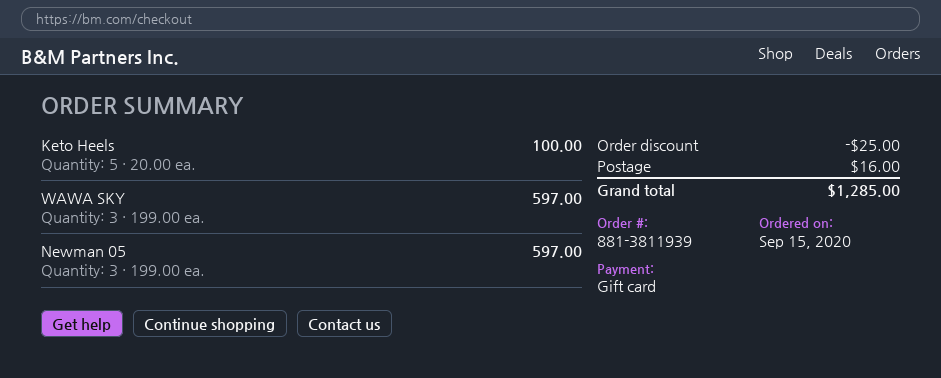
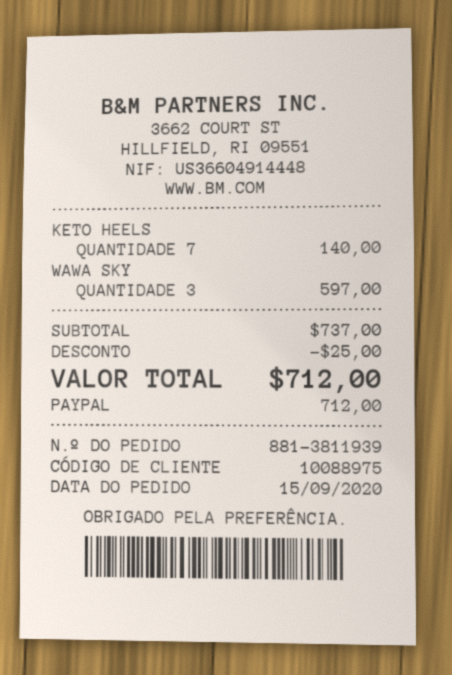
payment method: gift card -> PayPal
Keto Heels: 5 for 100.00 -> 7 for 140.00
Newman 05: 3 for 597.00 -> none
shipping: 16.00 -> none
total: 1285.00 -> 712.00

